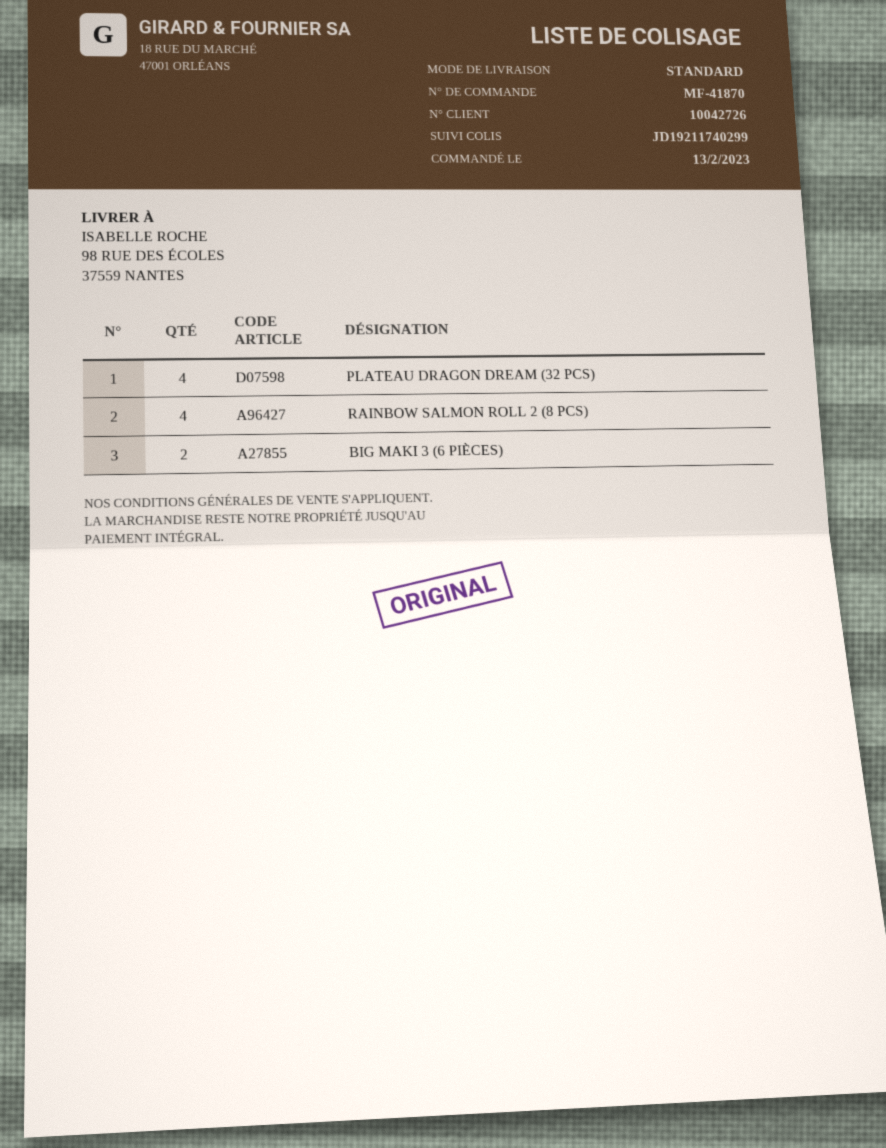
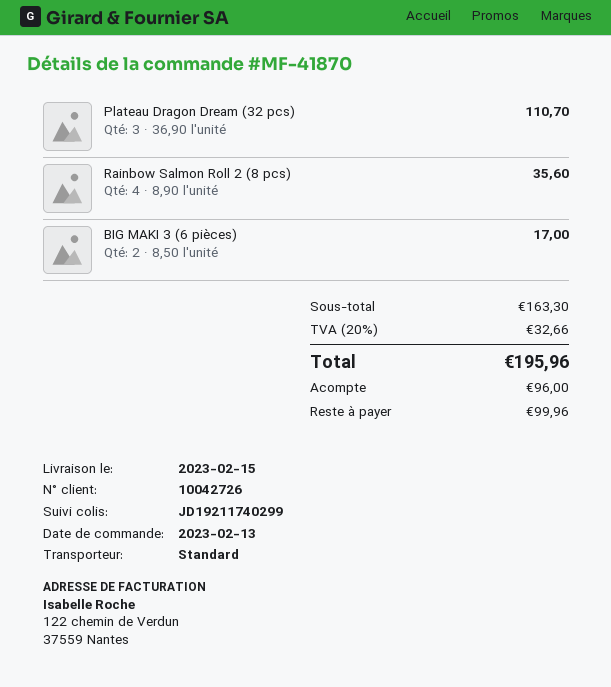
PLATEAU DRAGON DREAM (32 PCS): 4 -> 3

